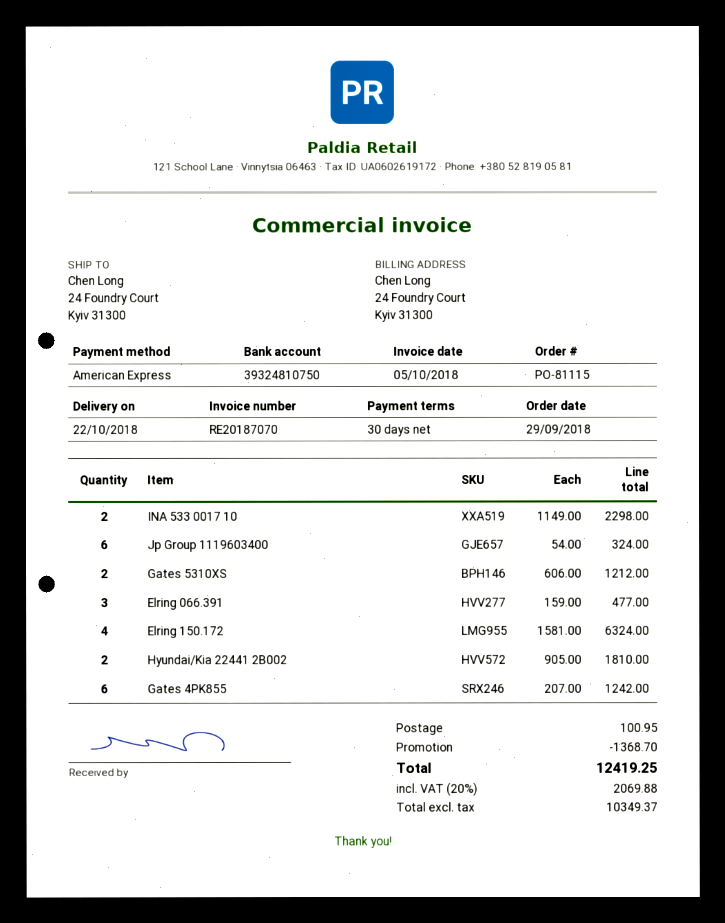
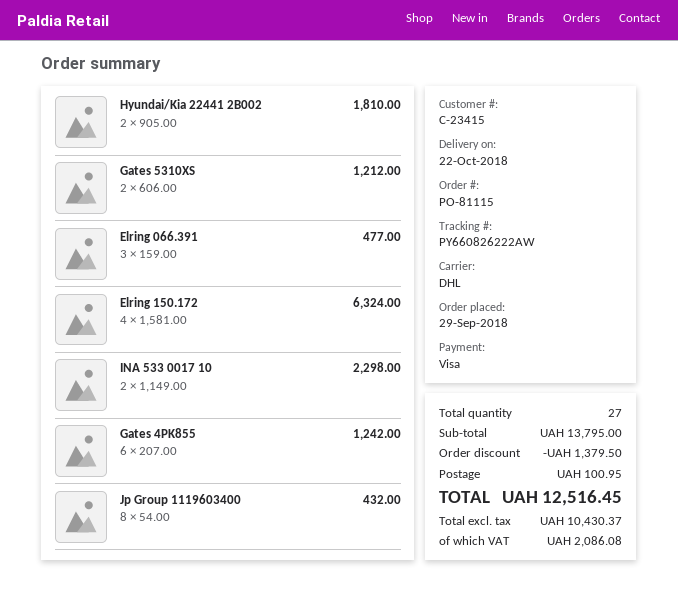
payment method: American Express -> Visa
Jp Group 1119603400: 6 x 54.00 = 324.00 -> 8 x 54.00 = 432.00
discount: 1368.70 -> 1379.50
net: 10349.37 -> 10430.37
tax: 2069.88 -> 2086.08
total: 12419.25 -> 12516.45

